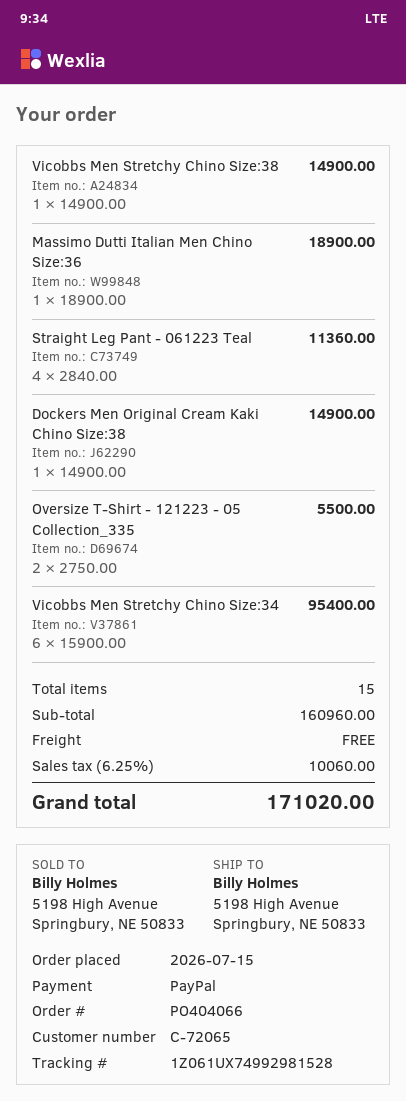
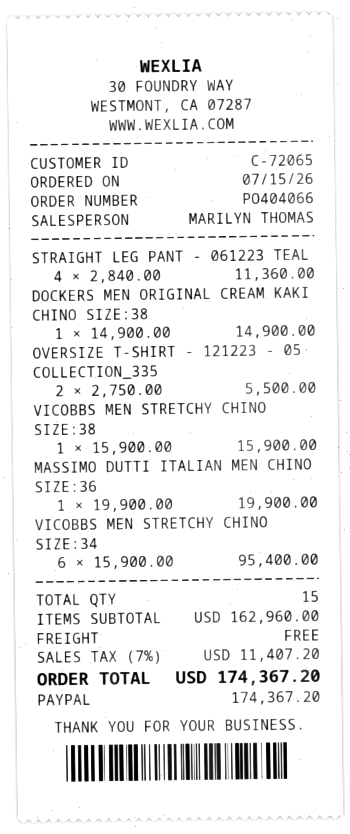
Vicobbs Men Stretchy Chino Size:38: 1 x 14900.00 = 14900.00 -> 1 x 15900.00 = 15900.00
Massimo Dutti Italian Men Chino Size:36: 1 x 18900.00 = 18900.00 -> 1 x 19900.00 = 19900.00
subtotal: 160960.00 -> 162960.00
tax: 6.25% = 10060.00 -> 7% = 11407.20
total: 171020.00 -> 174367.20

